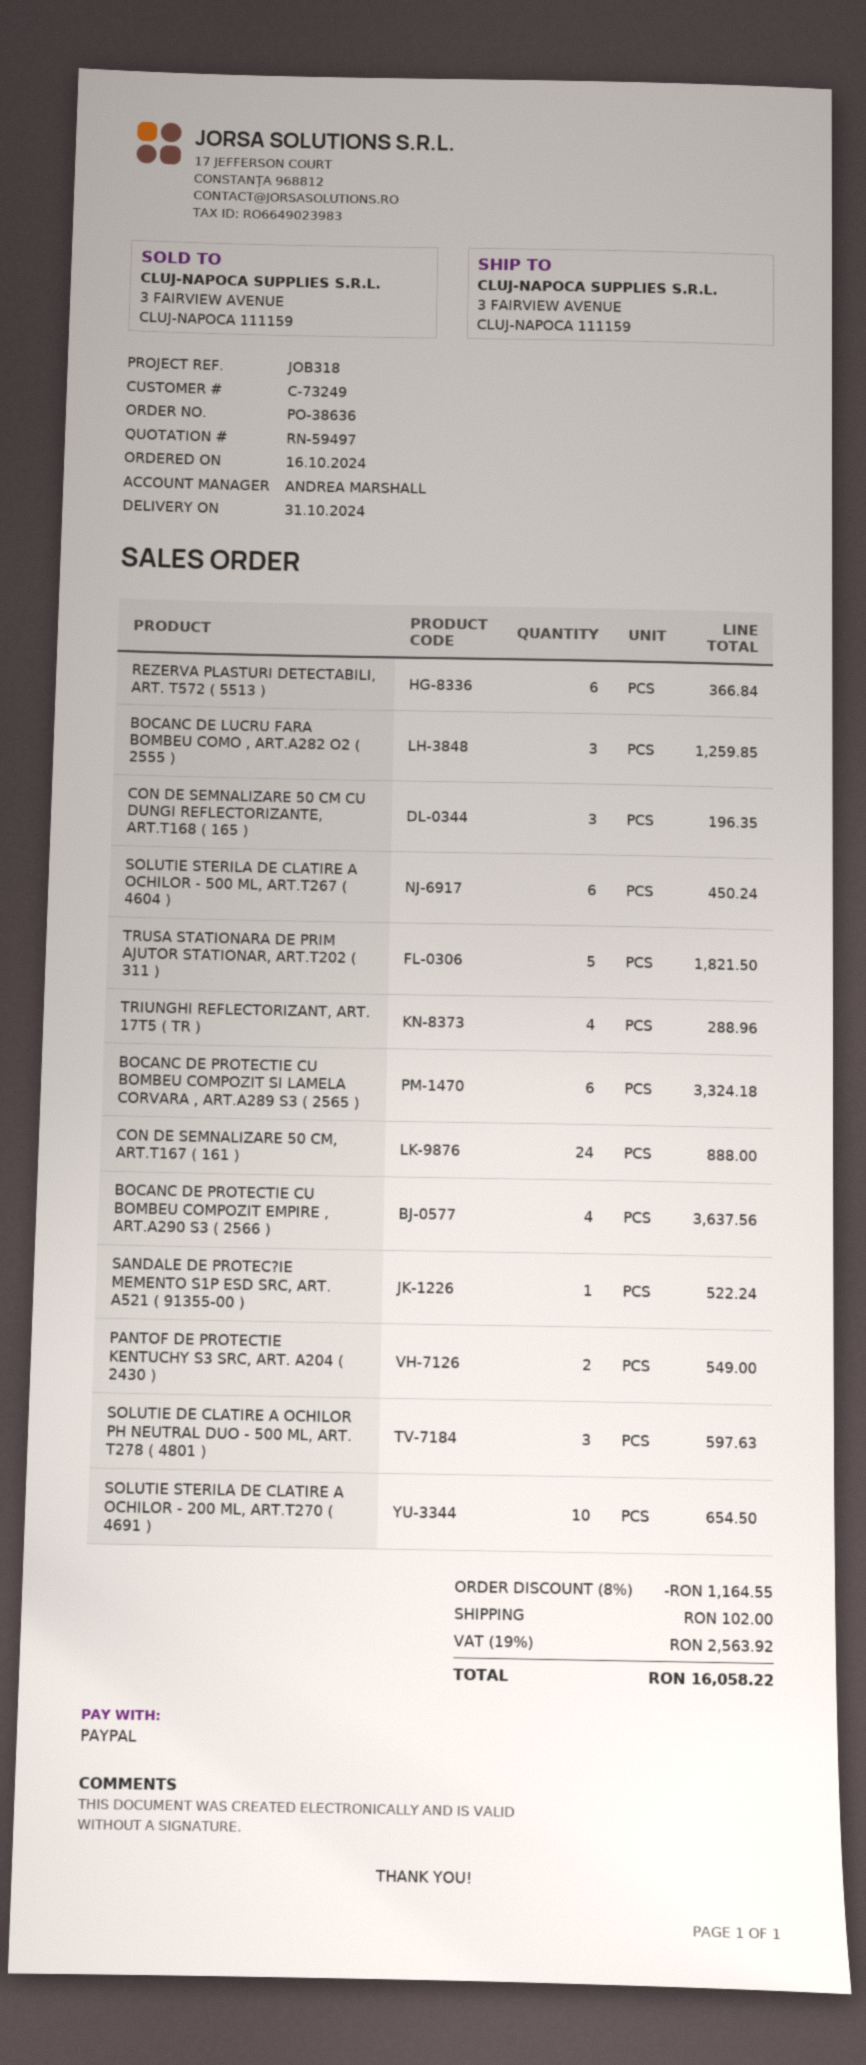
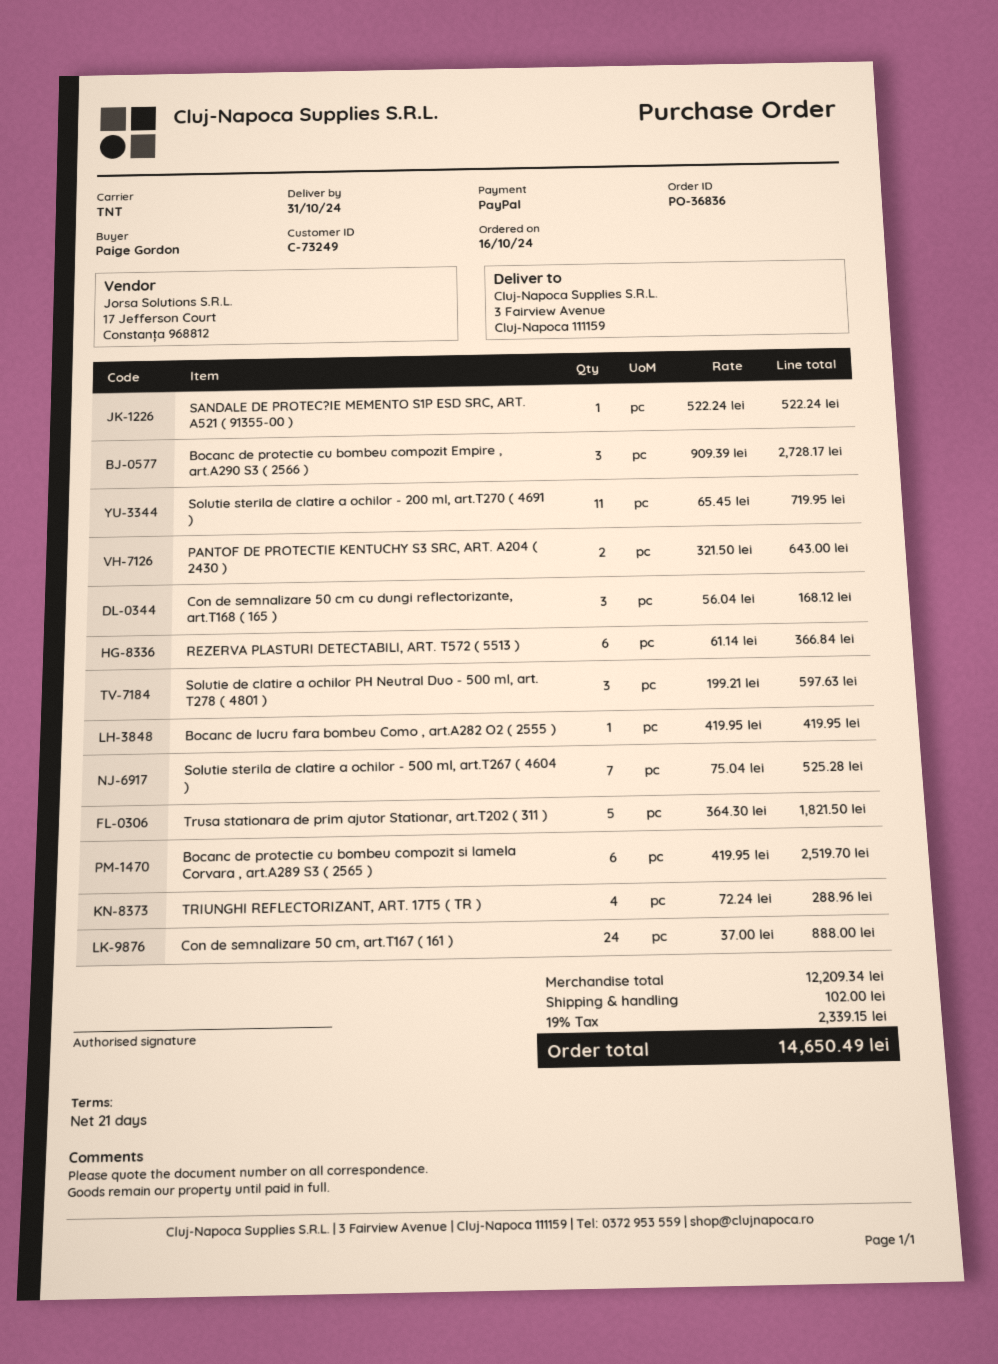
order number: PO-38636 -> PO-36836
BOCANC DE LUCRU FARA BOMBEU COMO , ART.A282 O2 ( 2555 ): 3 for 1259.85 -> 1 for 419.95
CON DE SEMNALIZARE 50 CM CU DUNGI REFLECTORIZANTE, ART.T168 ( 165 ): 3 for 196.35 -> 3 for 168.12
SOLUTIE STERILA DE CLATIRE A OCHILOR - 500 ML, ART.T267 ( 4604 ): 6 for 450.24 -> 7 for 525.28
BOCANC DE PROTECTIE CU BOMBEU COMPOZIT SI LAMELA CORVARA , ART.A289 S3 ( 2565 ): 6 for 3324.18 -> 6 for 2519.70
BOCANC DE PROTECTIE CU BOMBEU COMPOZIT EMPIRE , ART.A290 S3 ( 2566 ): 4 for 3637.56 -> 3 for 2728.17
PANTOF DE PROTECTIE KENTUCHY S3 SRC, ART. A204 ( 2430 ): 2 for 549.00 -> 2 for 643.00
SOLUTIE STERILA DE CLATIRE A OCHILOR - 200 ML, ART.T270 ( 4691 ): 10 for 654.50 -> 11 for 719.95
discount: 8% = 1164.55 -> none
tax: 19% = 2563.92 -> 19% = 2339.15
total: 16058.22 -> 14650.49

